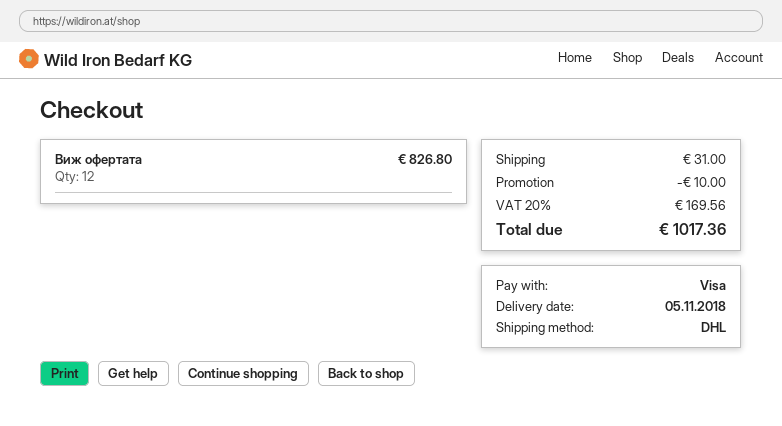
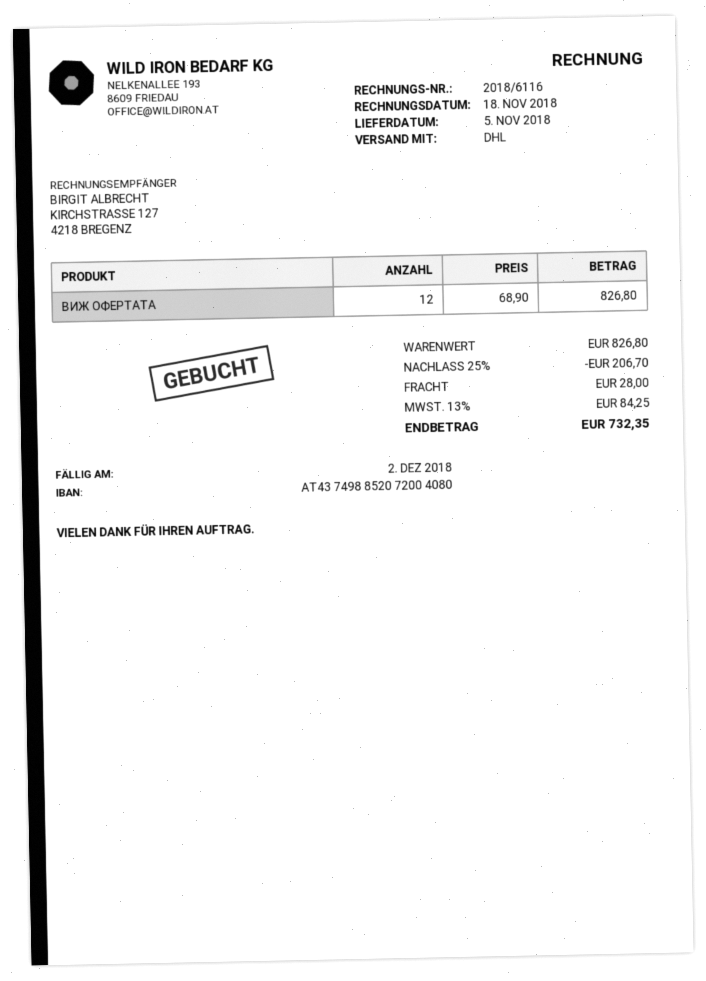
discount: 10.00 -> 206.70
shipping: 31.00 -> 28.00
tax: 20% = 169.56 -> 13% = 84.25
total: 1017.36 -> 732.35

